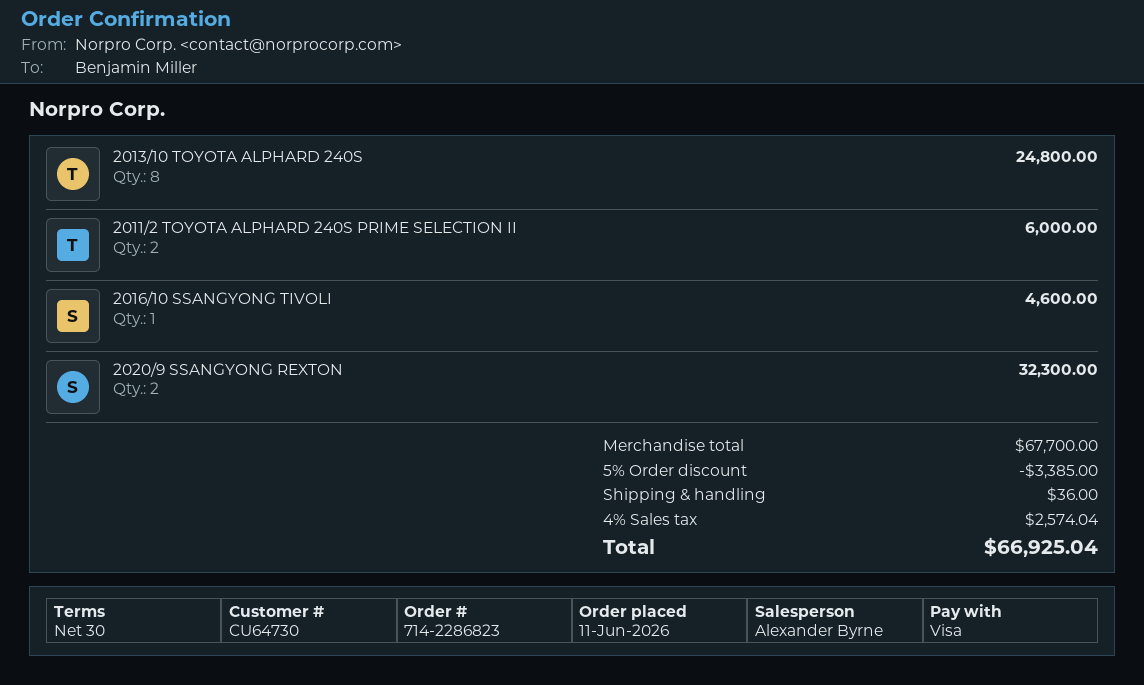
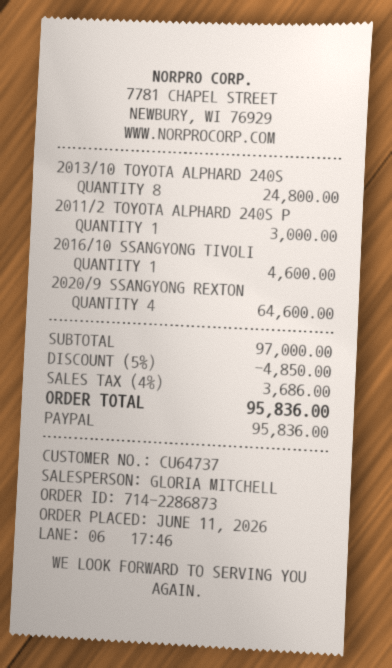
order number: 714-2286823 -> 714-2286873
customer number: CU64730 -> CU64737
sales rep: Alexander Byrne -> GLORIA MITCHELL
payment method: Visa -> PayPal
2011/2 TOYOTA ALPHARD 240S PRIME SELECTION II: 2 for 6000.00 -> 1 for 3000.00
2020/9 SSANGYONG REXTON: 2 for 32300.00 -> 4 for 64600.00
subtotal: 67700.00 -> 97000.00
discount: 5% = 3385.00 -> 5% = 4850.00
shipping: 36.00 -> none
tax: 4% = 2574.04 -> 4% = 3686.00
total: 66925.04 -> 95836.00

